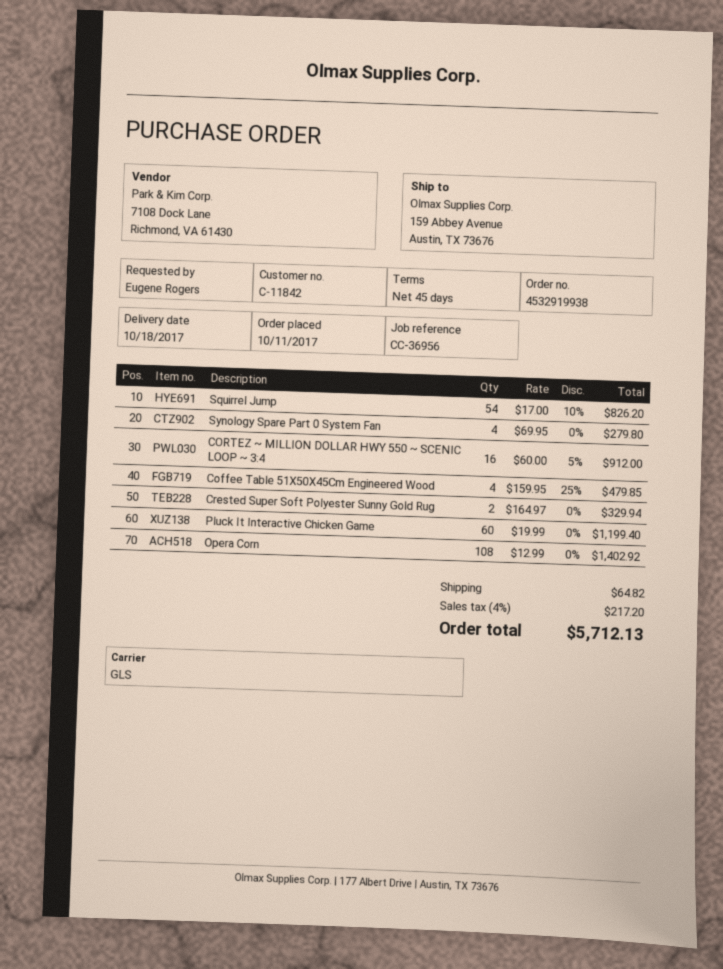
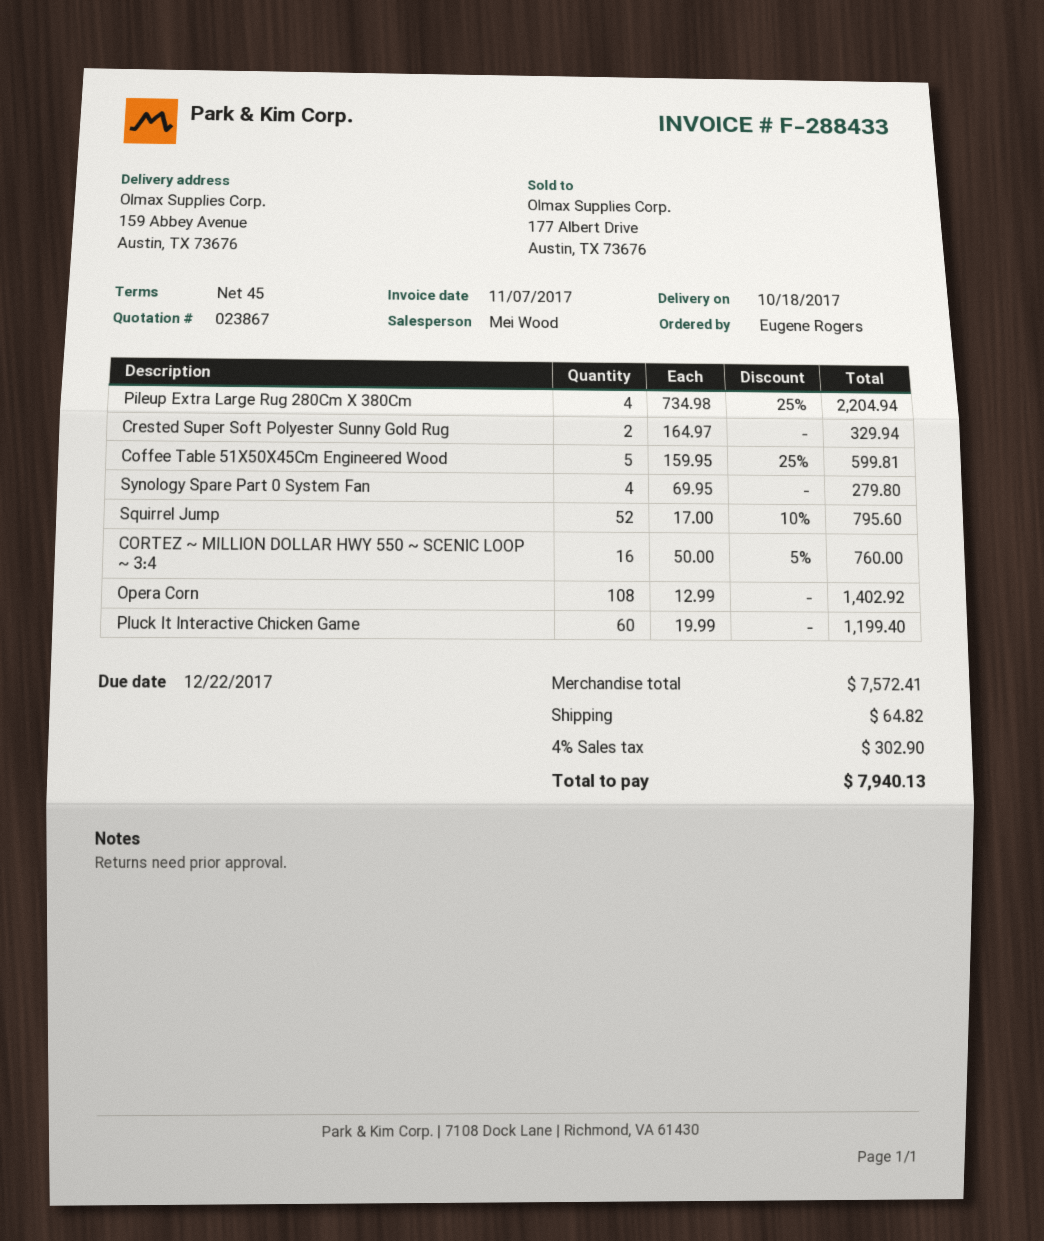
Squirrel Jump: 54 x 17.00 - 10% = 826.20 -> 52 x 17.00 - 10% = 795.60
CORTEZ ~ MILLION DOLLAR HWY 550 ~ SCENIC LOOP ~ 3:4: 16 x 60.00 - 5% = 912.00 -> 16 x 50.00 - 5% = 760.00
Coffee Table 51X50X45Cm Engineered Wood: 4 x 159.95 - 25% = 479.85 -> 5 x 159.95 - 25% = 599.81
Pileup Extra Large Rug 280Cm X 380Cm: none -> 4 x 734.98 - 25% = 2204.94
tax: 4% = 217.20 -> 4% = 302.90
total: 5712.13 -> 7940.13

